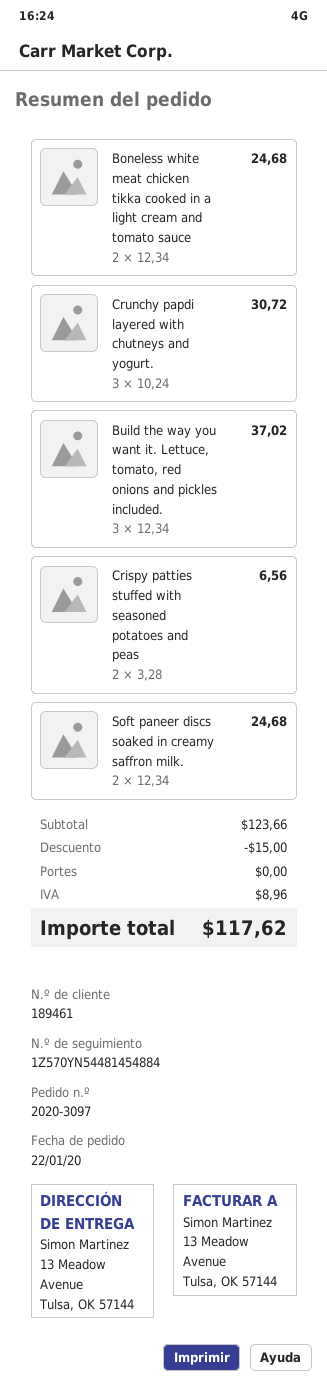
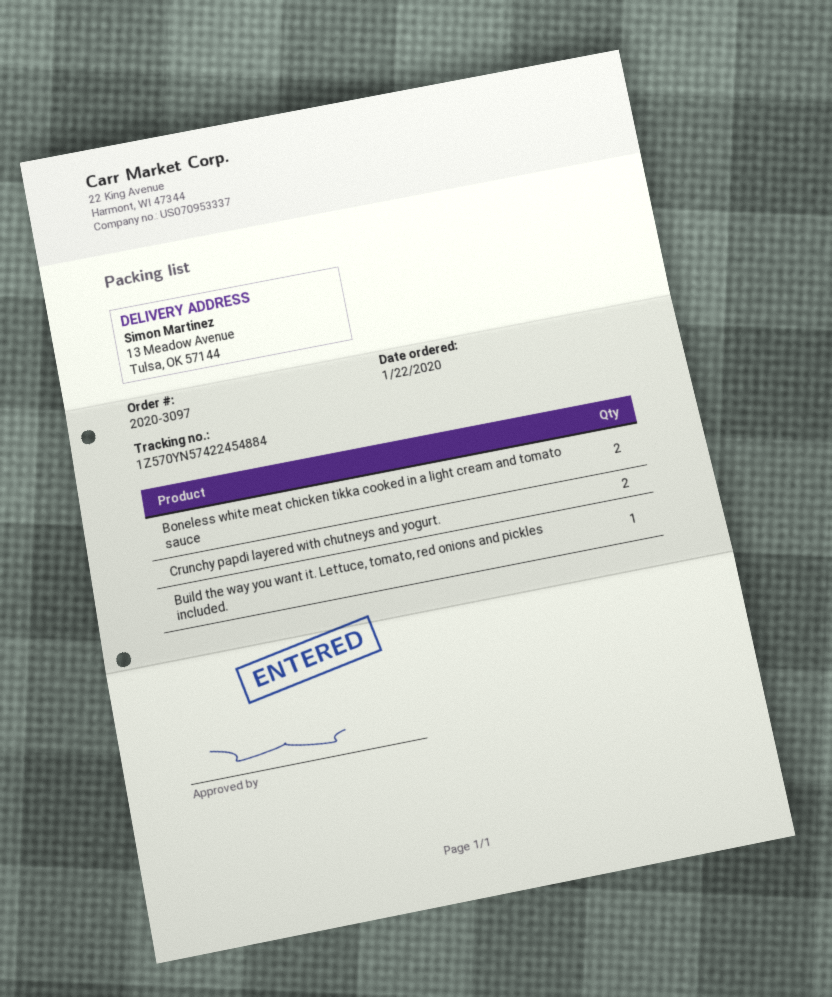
tracking number: 1Z570YN54481454884 -> 1Z570YN57422454884
Crunchy papdi layered with chutneys and yogurt.: 3 -> 2
Build the way you want it. Lettuce, tomato, red onions and pickles included.: 3 -> 1
Crispy patties stuffed with seasoned potatoes and peas: 2 -> none
Soft paneer discs soaked in creamy saffron milk.: 2 -> none

